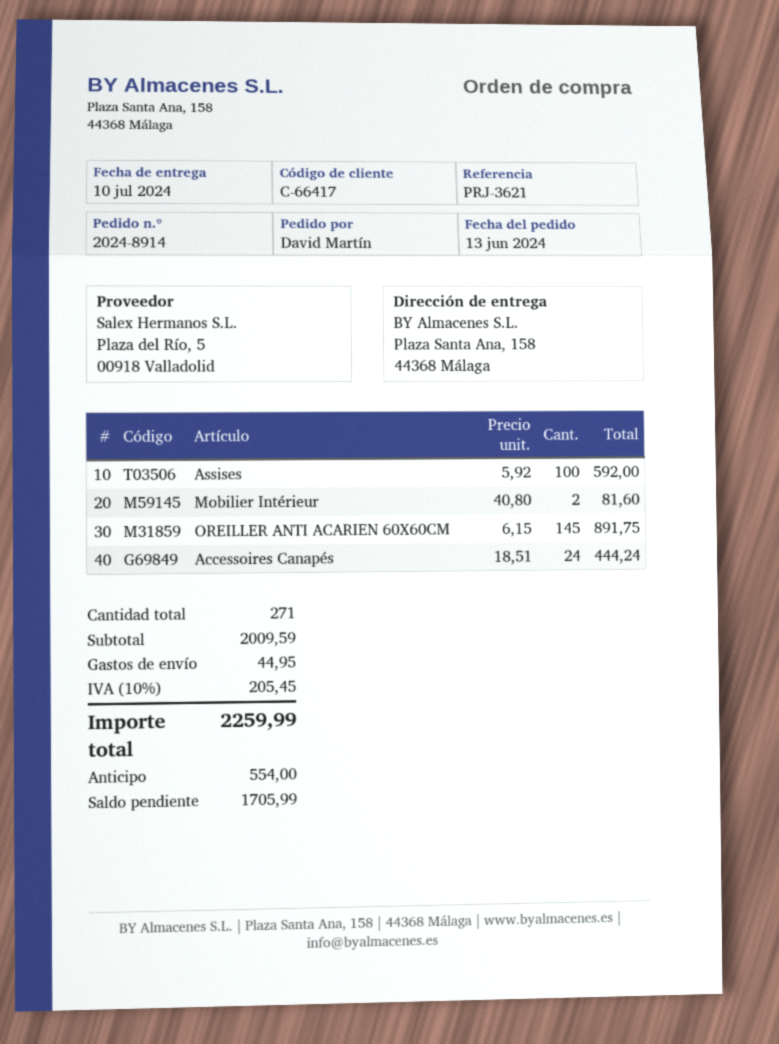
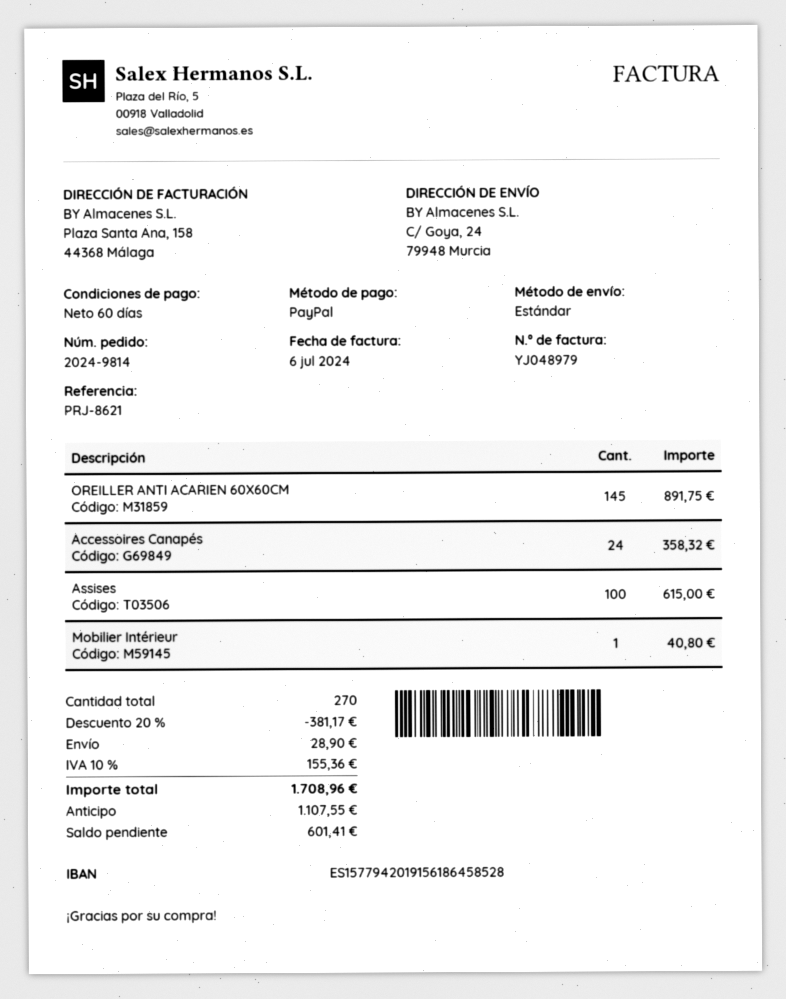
order number: 2024-8914 -> 2024-9814
reference: PRJ-3621 -> PRJ-8621
ship to: Plaza Santa Ana, 158, 44368 Málaga -> C/ Goya, 24, 79948 Murcia
Assises: 100 for 592.00 -> 100 for 615.00
Mobilier Intérieur: 2 for 81.60 -> 1 for 40.80
Accessoires Canapés: 24 for 444.24 -> 24 for 358.32
total quantity: 271 -> 270
discount: none -> 20% = 381.17
shipping: 44.95 -> 28.90
tax: 10% = 205.45 -> 10% = 155.36
total: 2259.99 -> 1708.96
deposit: 554.00 -> 1107.55
balance: 1705.99 -> 601.41

